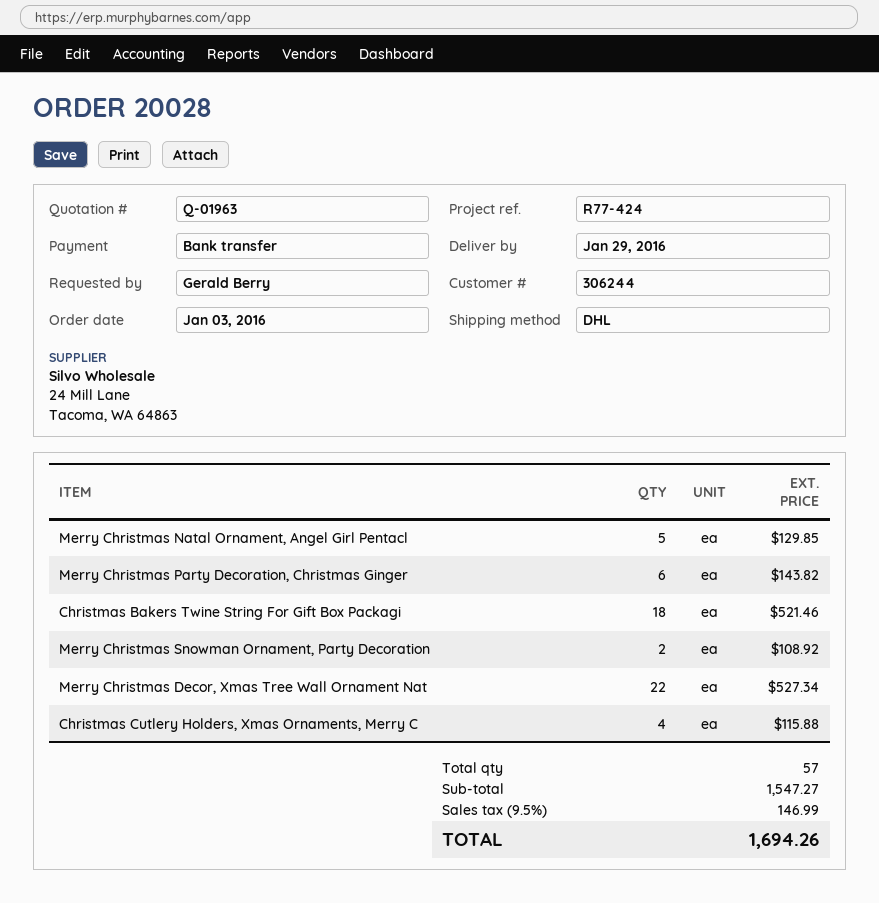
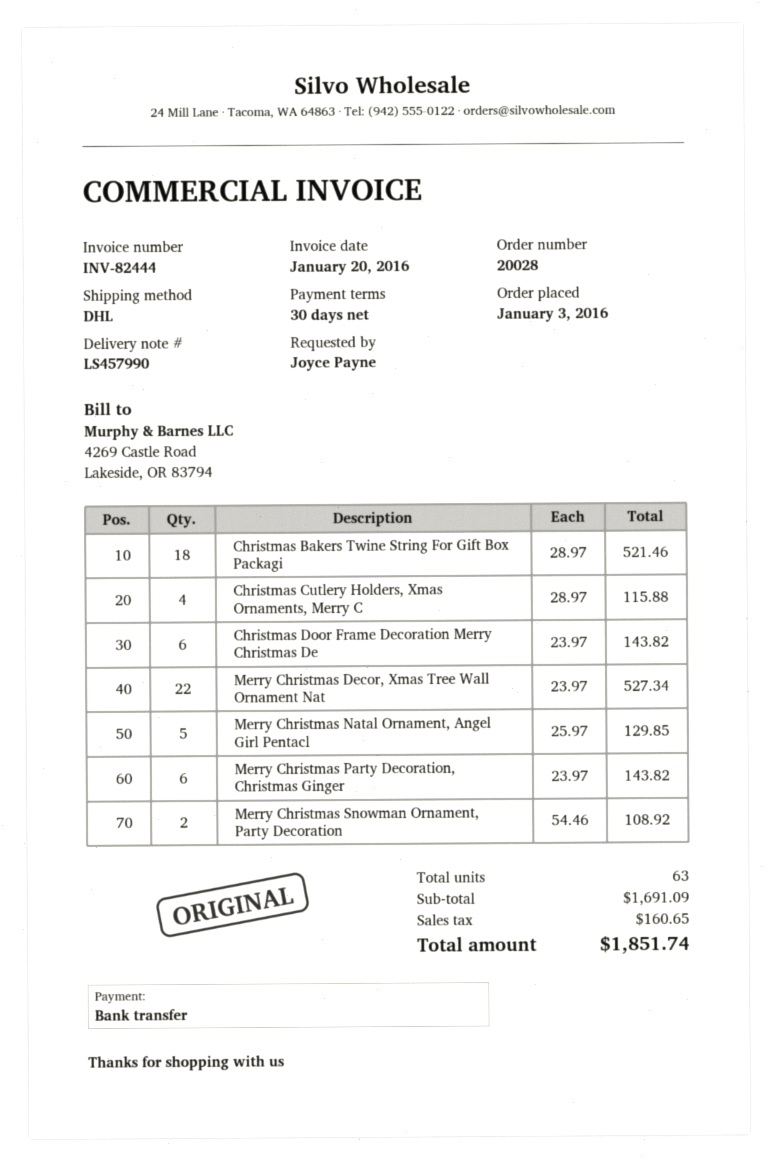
ordered by: Gerald Berry -> Joyce Payne
Christmas Door Frame Decoration Merry Christmas De: none -> 6 for 143.82
total quantity: 57 -> 63
subtotal: 1547.27 -> 1691.09
tax: 146.99 -> 160.65
total: 1694.26 -> 1851.74

